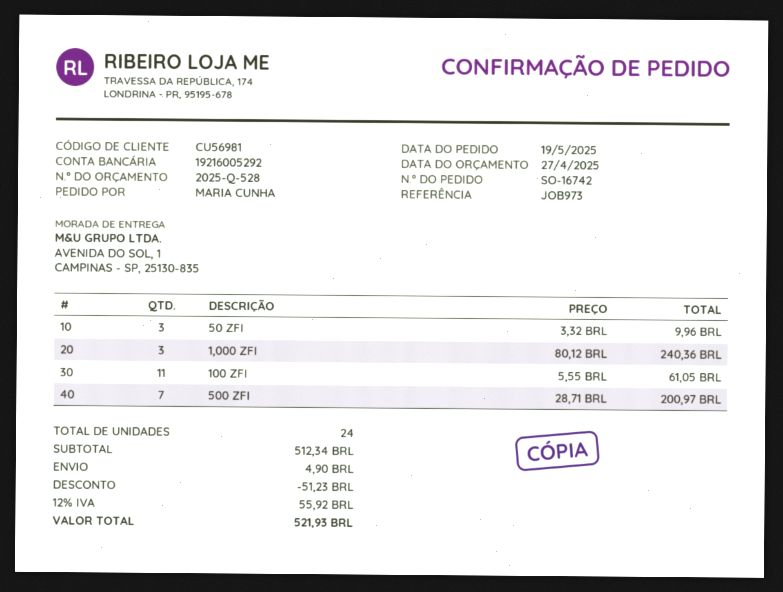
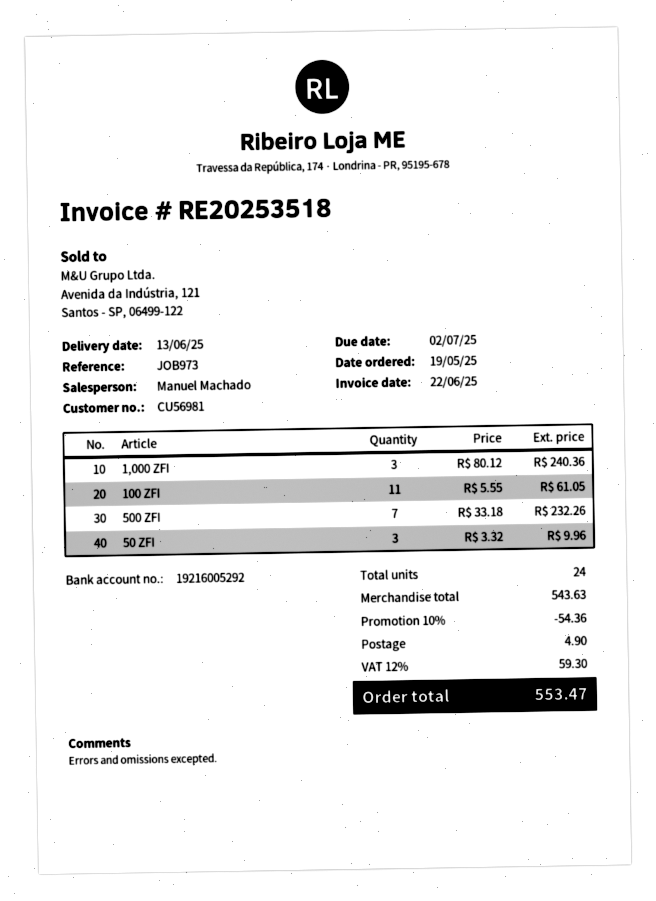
500 ZFI: 7 x 28.71 = 200.97 -> 7 x 33.18 = 232.26
subtotal: 512.34 -> 543.63
discount: 51.23 -> 54.36
tax: 12% = 55.92 -> 12% = 59.30
total: 521.93 -> 553.47

